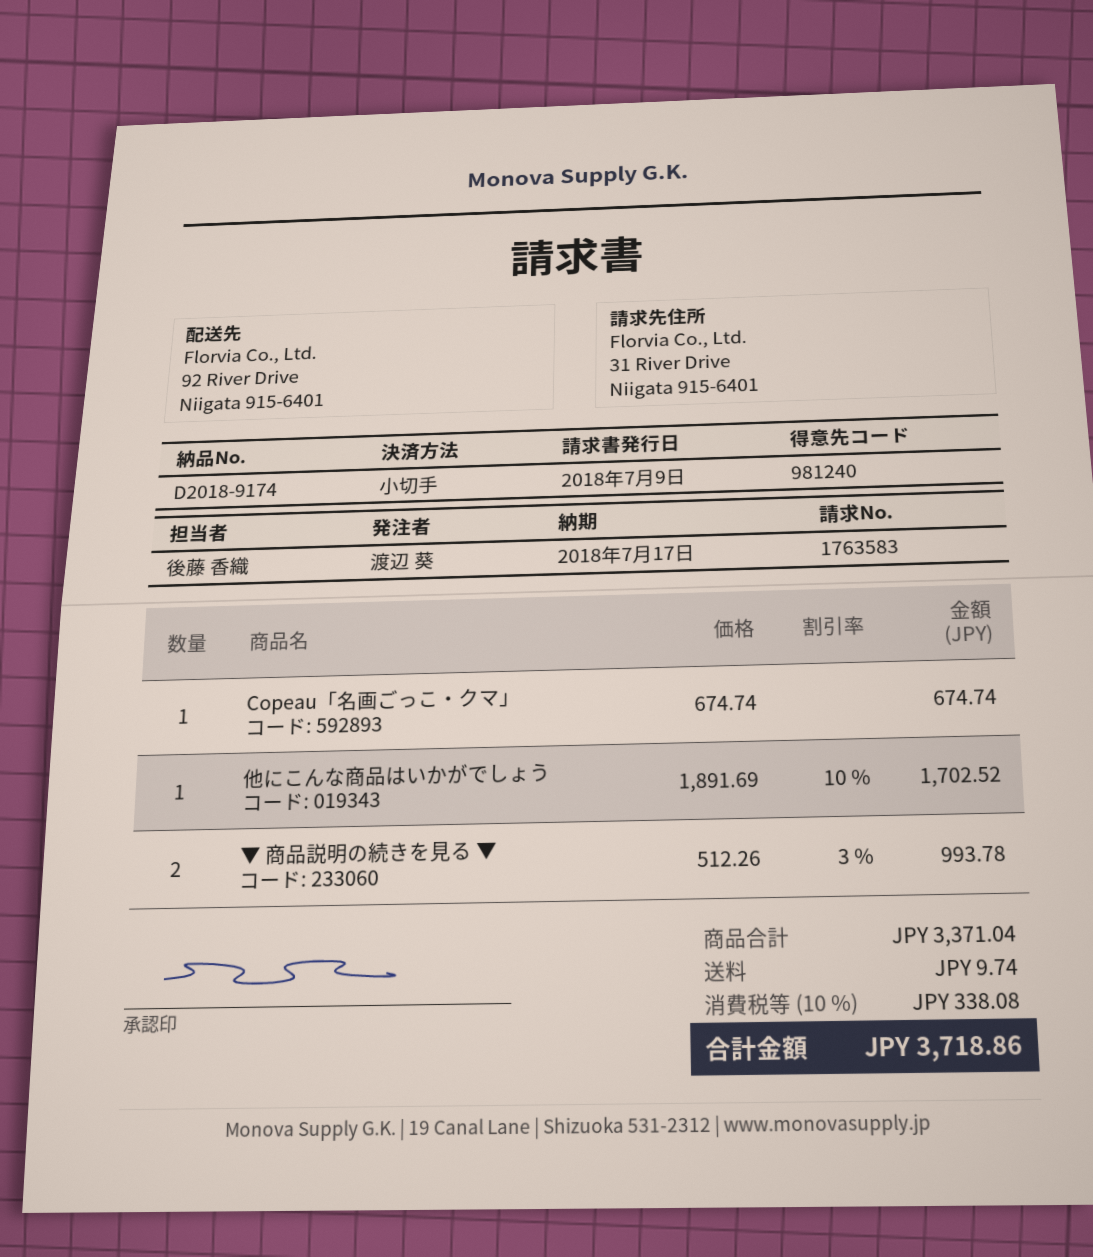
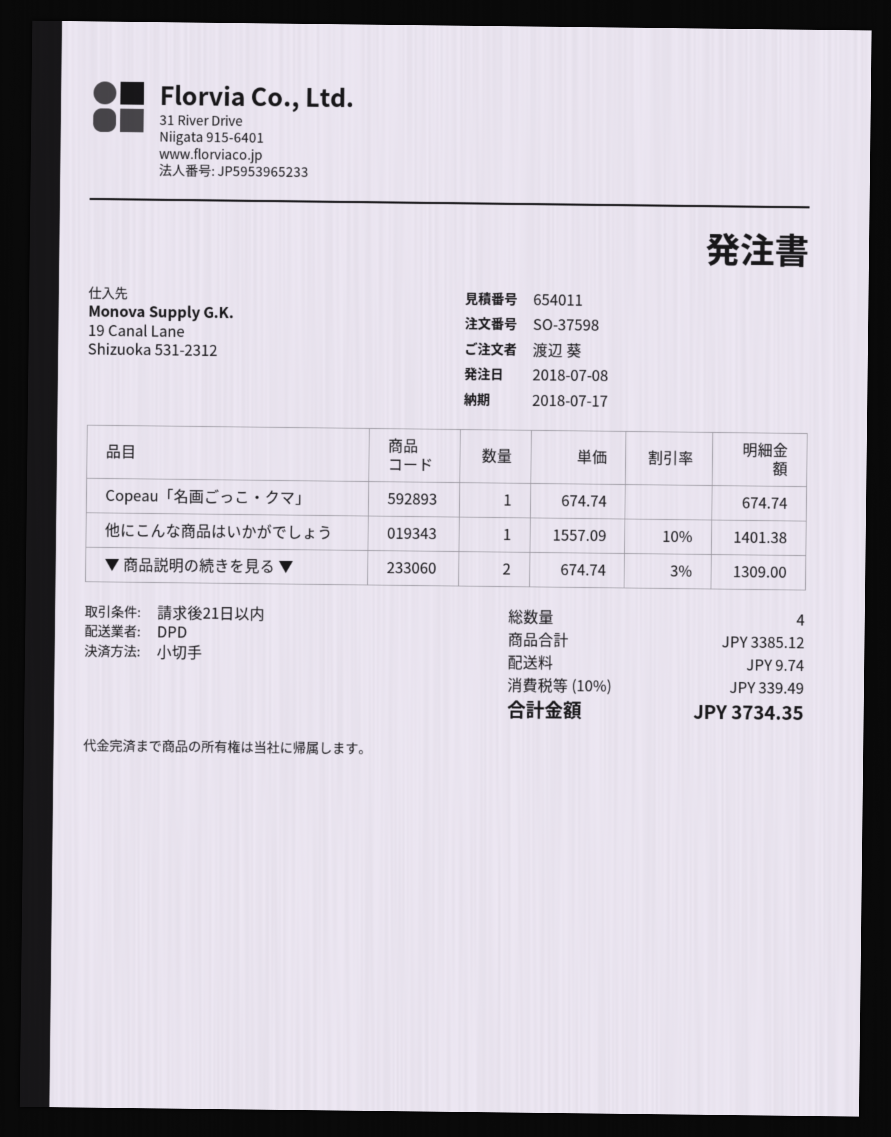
他にこんな商品はいかがでしょう: 1 x 1891.69 - 10% = 1702.52 -> 1 x 1557.09 - 10% = 1401.38
▼ 商品説明の続きを見る ▼: 2 x 512.26 - 3% = 993.78 -> 2 x 674.74 - 3% = 1309.00
subtotal: 3371.04 -> 3385.12
tax: 10% = 338.08 -> 10% = 339.49
total: 3718.86 -> 3734.35

